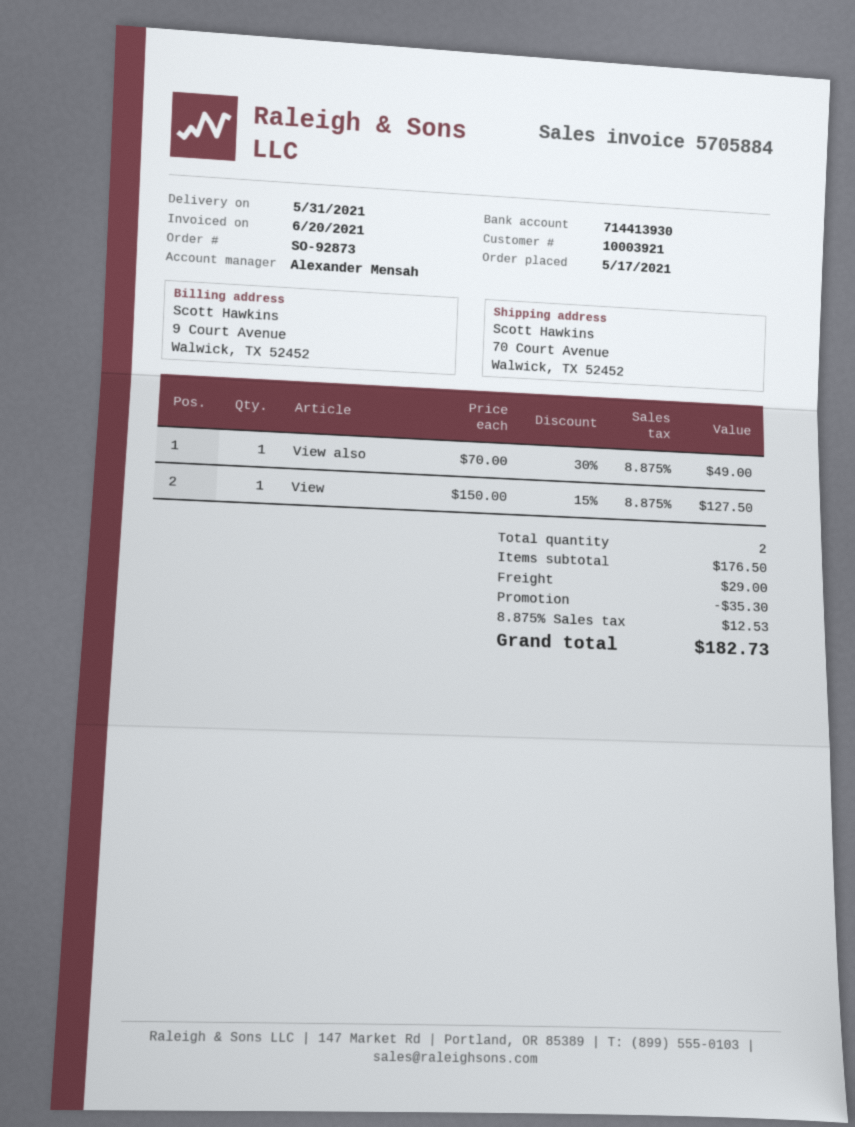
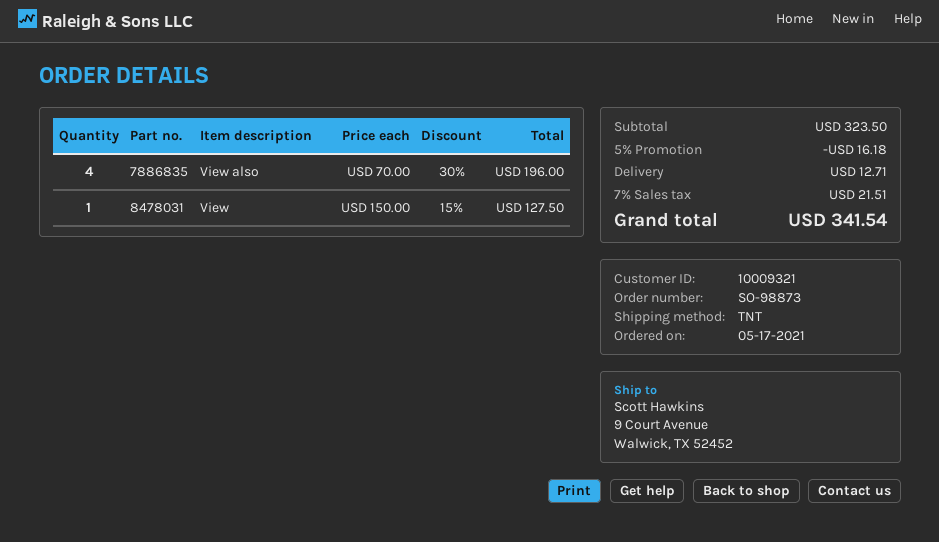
order number: SO-92873 -> SO-98873
customer number: 10003921 -> 10009321
ship to: 70 Court Avenue, Walwick, TX 52452 -> 9 Court Avenue, Walwick, TX 52452
View also: 1 x 70.00 - 30% = 49.00 -> 4 x 70.00 - 30% = 196.00
subtotal: 176.50 -> 323.50
discount: 35.30 -> 16.18
shipping: 29.00 -> 12.71
tax: 8.875% = 12.53 -> 7% = 21.51
total: 182.73 -> 341.54

